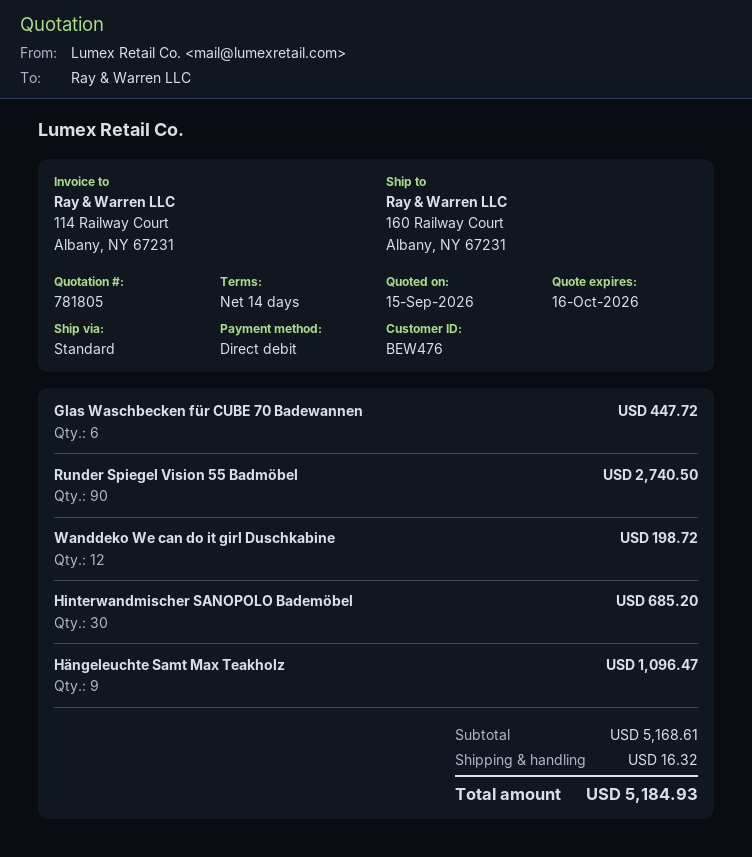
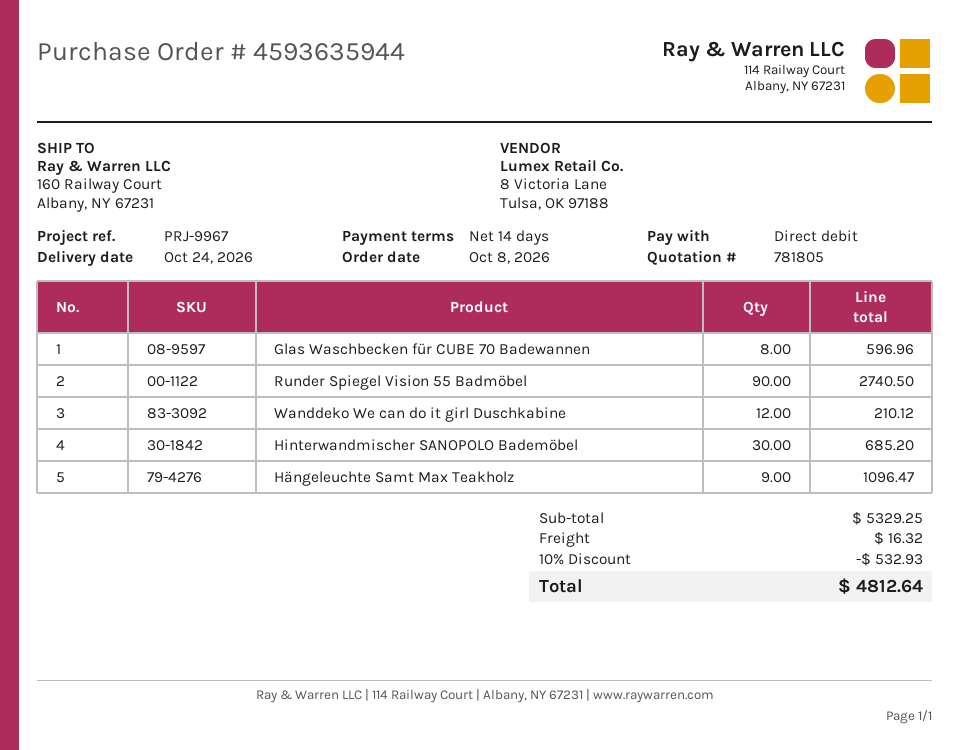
Glas Waschbecken für CUBE 70 Badewannen: 6 for 447.72 -> 8 for 596.96
Wanddeko We can do it girl Duschkabine: 12 for 198.72 -> 12 for 210.12
subtotal: 5168.61 -> 5329.25
discount: none -> 10% = 532.93
total: 5184.93 -> 4812.64

